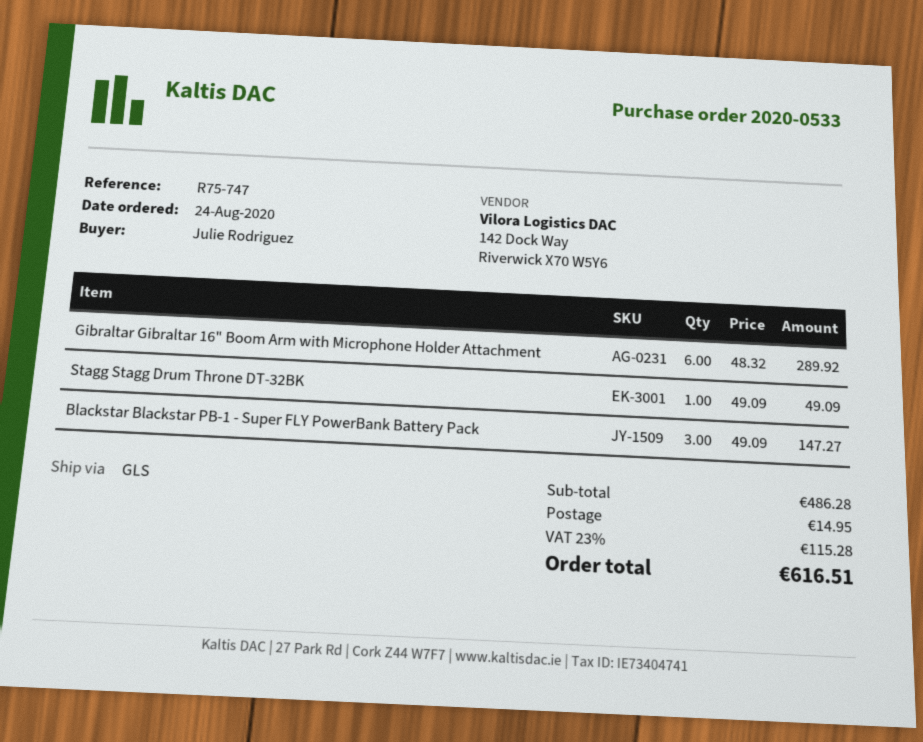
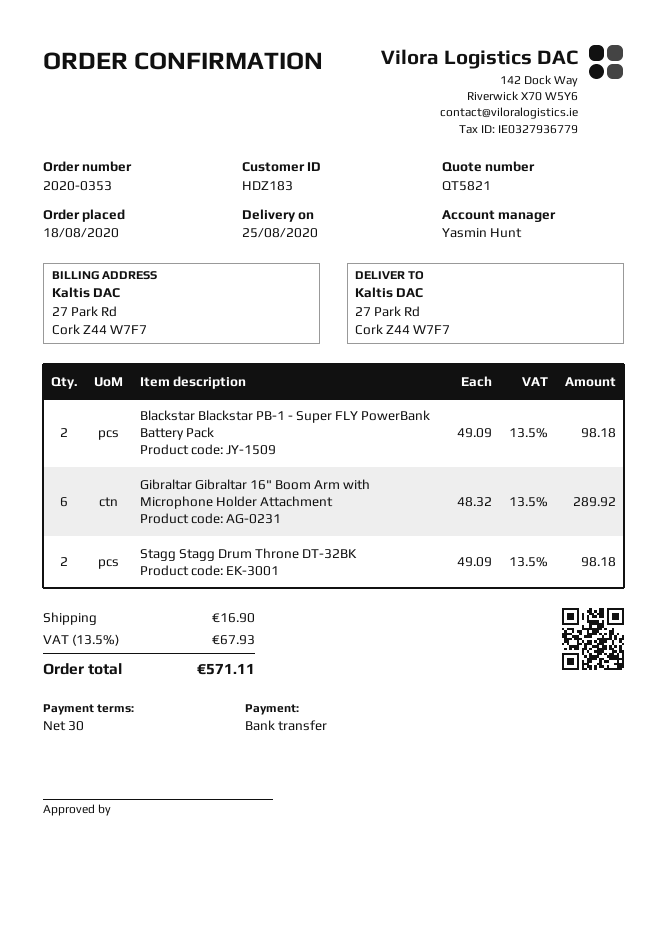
order number: 2020-0533 -> 2020-0353
order date: 2020-08-24 -> 2020-08-18
Stagg Stagg Drum Throne DT-32BK: 1 x 49.09 = 49.09 -> 2 x 49.09 = 98.18
Blackstar Blackstar PB-1 - Super FLY PowerBank Battery Pack: 3 x 49.09 = 147.27 -> 2 x 49.09 = 98.18
shipping: 14.95 -> 16.90
tax: 23% = 115.28 -> 13.5% = 67.93
total: 616.51 -> 571.11

